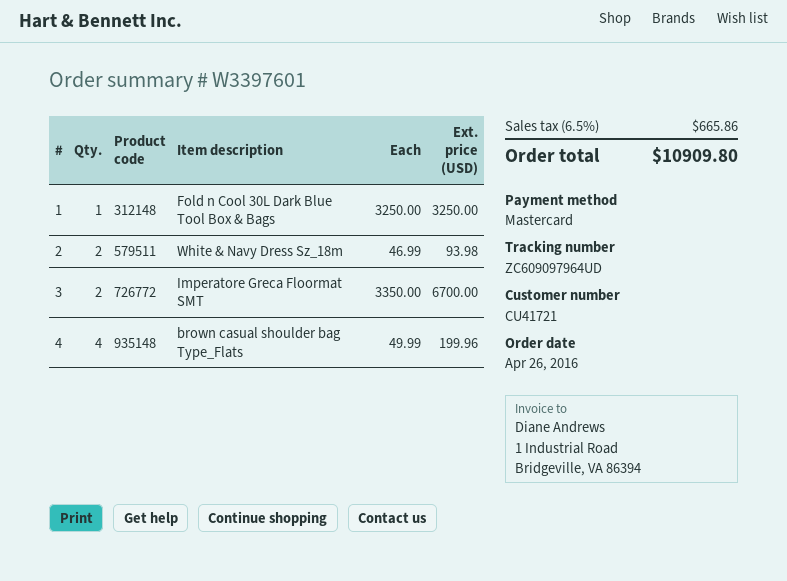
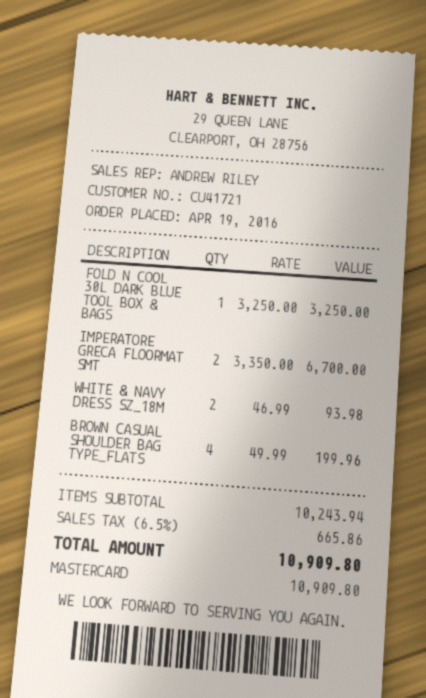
order date: 2016-04-26 -> 2016-04-19

